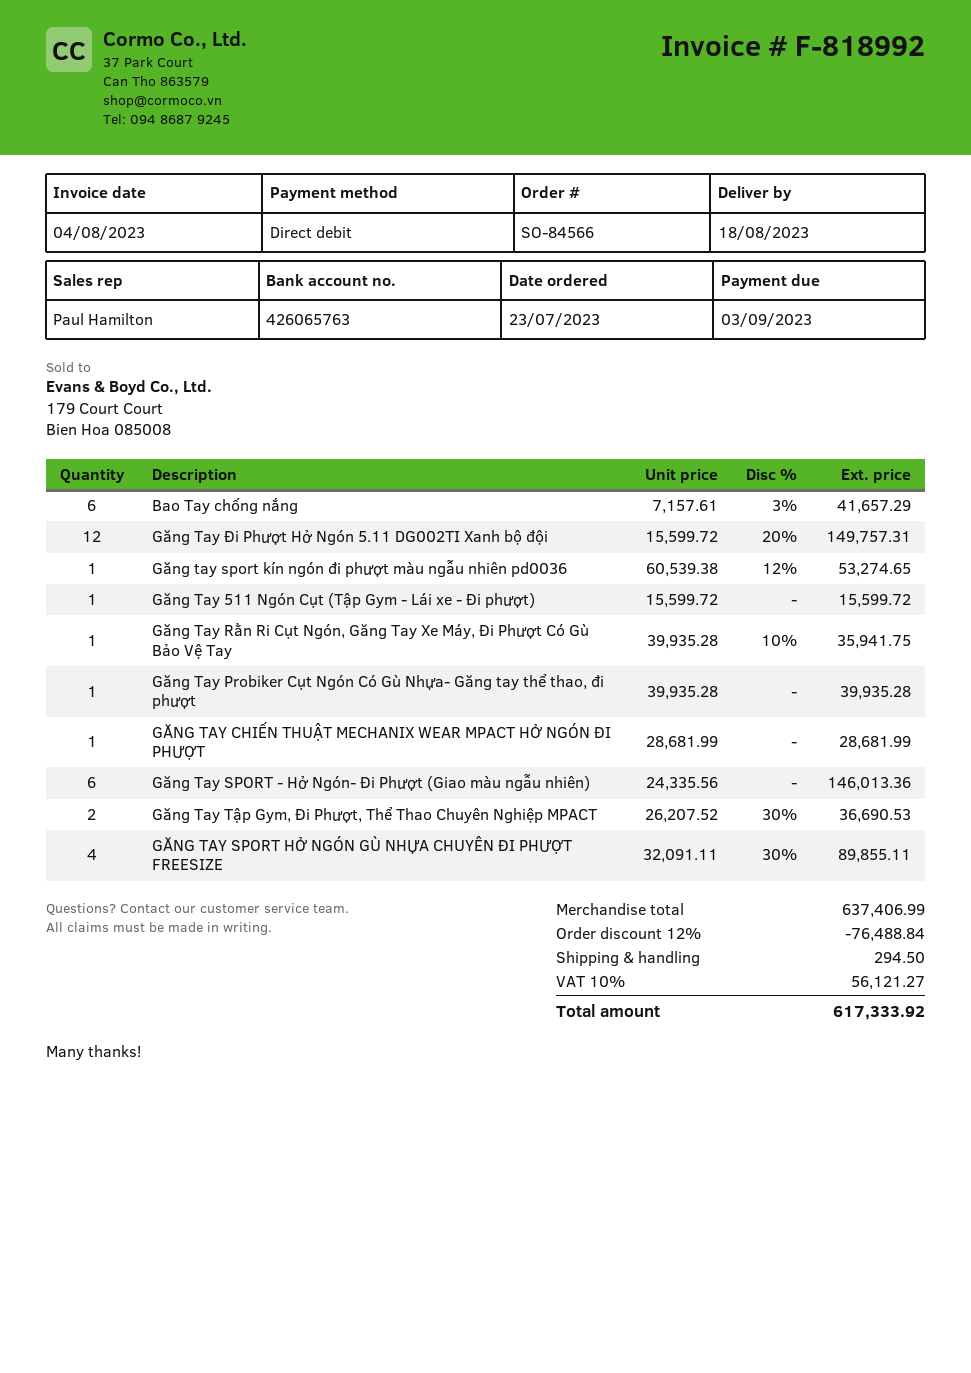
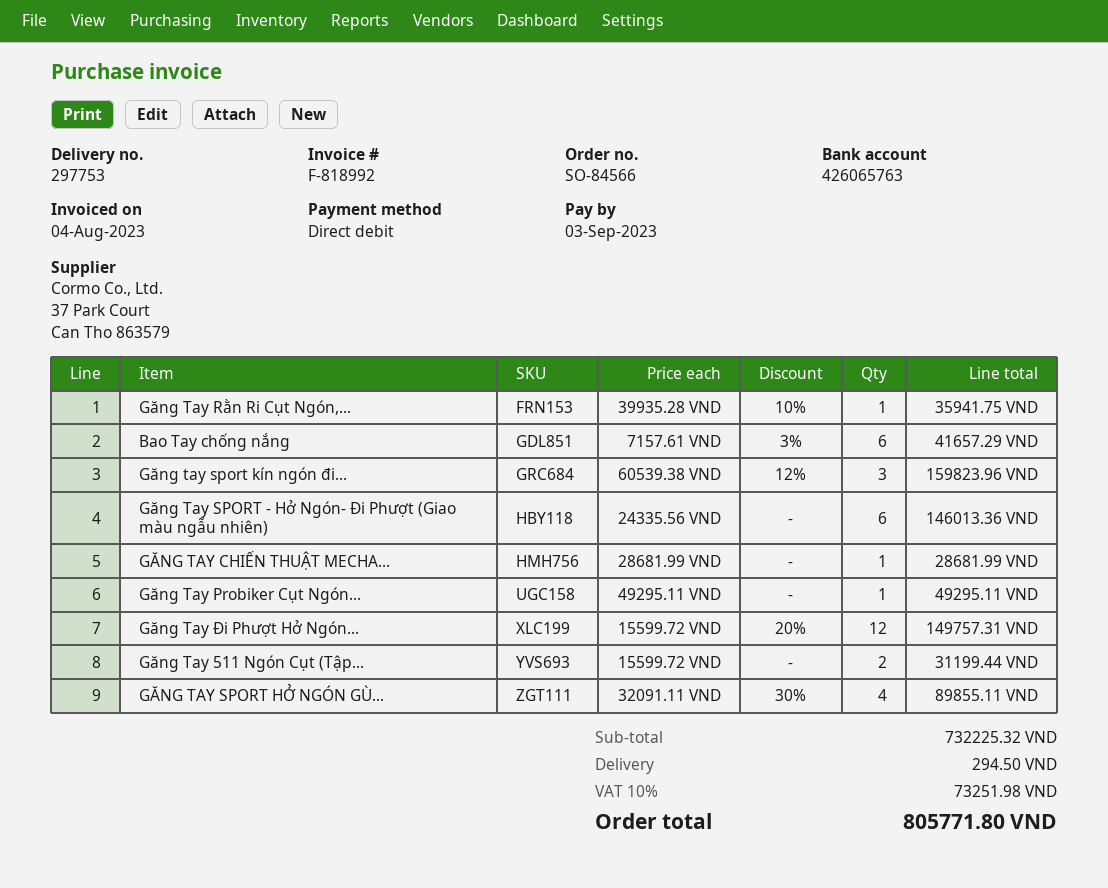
Găng tay sport kín ngón đi phượt màu ngẫu nhiên pd0036: 1 x 60539.38 - 12% = 53274.65 -> 3 x 60539.38 - 12% = 159823.96
Găng Tay 511 Ngón Cụt (Tập Gym - Lái xe - Đi phượt): 1 x 15599.72 = 15599.72 -> 2 x 15599.72 = 31199.44
Găng Tay Probiker Cụt Ngón Có Gù Nhựa- Găng tay thể thao, đi phượt: 1 x 39935.28 = 39935.28 -> 1 x 49295.11 = 49295.11
Găng Tay Tập Gym, Đi Phượt, Thể Thao Chuyên Nghiệp MPACT: 2 x 26207.52 - 30% = 36690.53 -> none
subtotal: 637406.99 -> 732225.32
discount: 12% = 76488.84 -> none
tax: 10% = 56121.27 -> 10% = 73251.98
total: 617333.92 -> 805771.80

